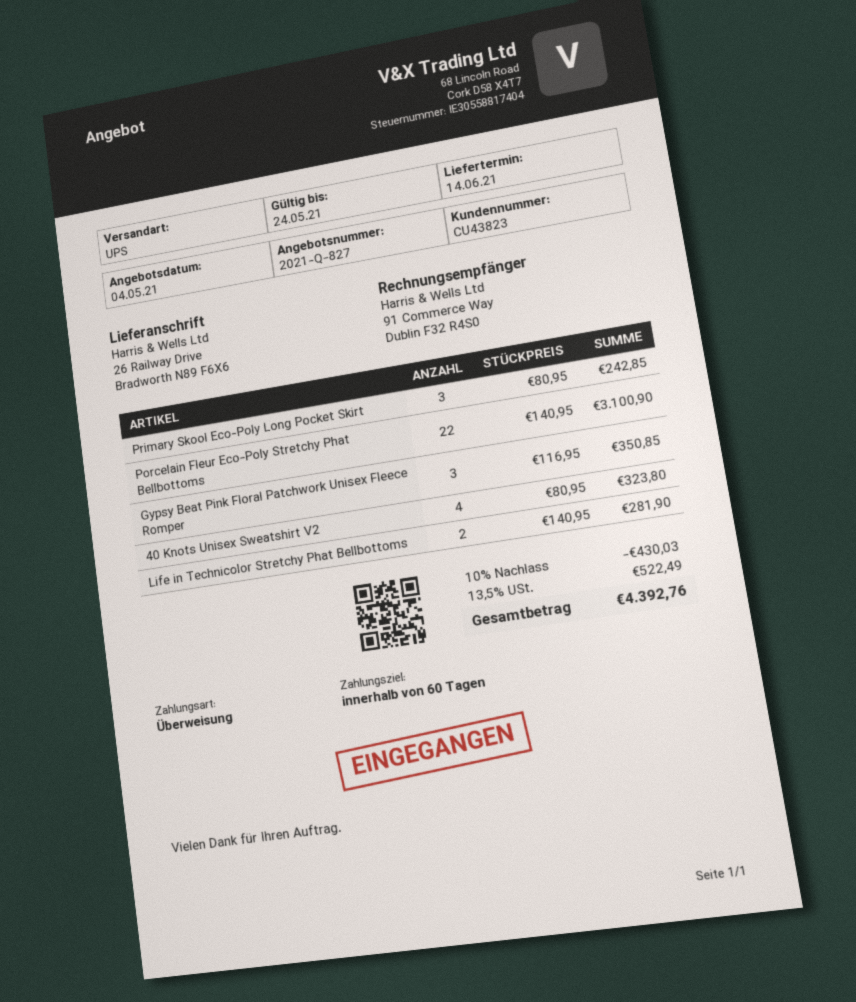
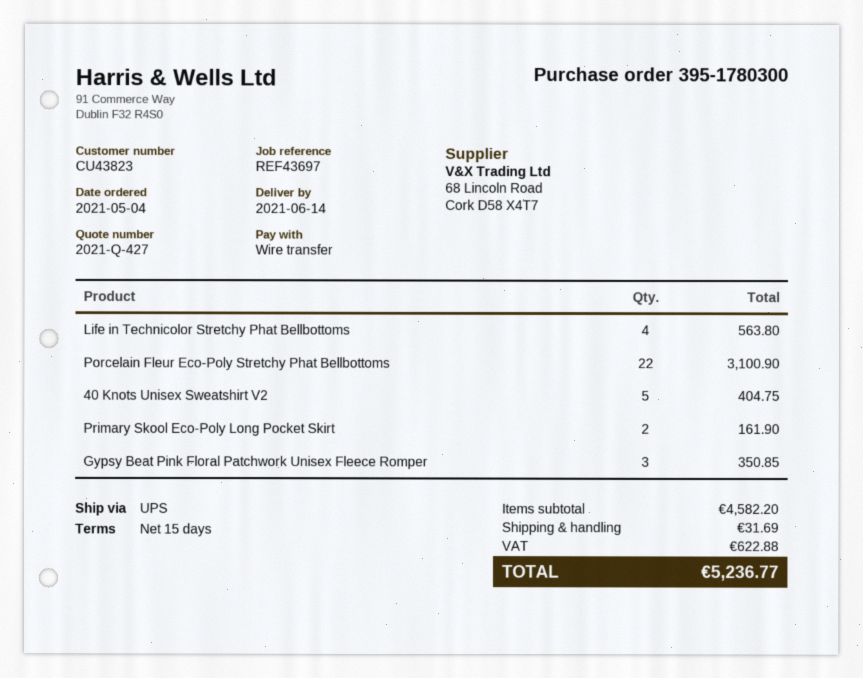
quote number: 2021-Q-827 -> 2021-Q-427
payment terms: 60 days -> 15 days
Primary Skool Eco-Poly Long Pocket Skirt: 3 for 242.85 -> 2 for 161.90
40 Knots Unisex Sweatshirt V2: 4 for 323.80 -> 5 for 404.75
Life in Technicolor Stretchy Phat Bellbottoms: 2 for 281.90 -> 4 for 563.80
discount: 10% = 430.03 -> none
shipping: none -> 31.69
tax: 522.49 -> 622.88
total: 4392.76 -> 5236.77

